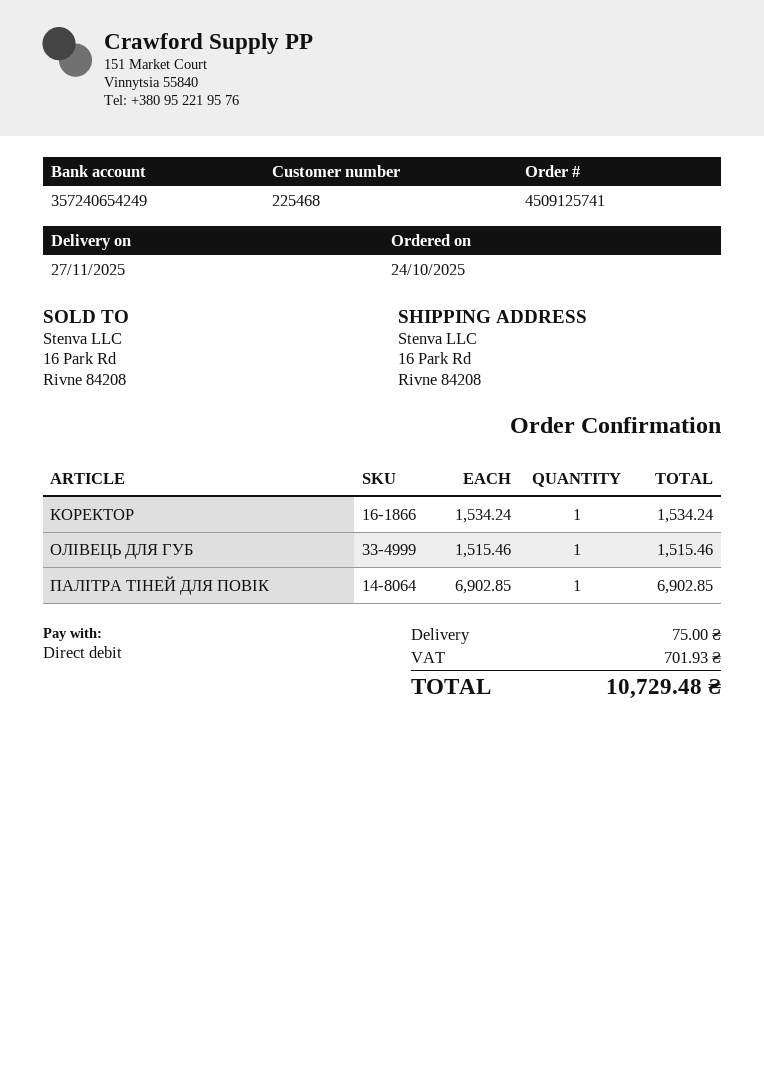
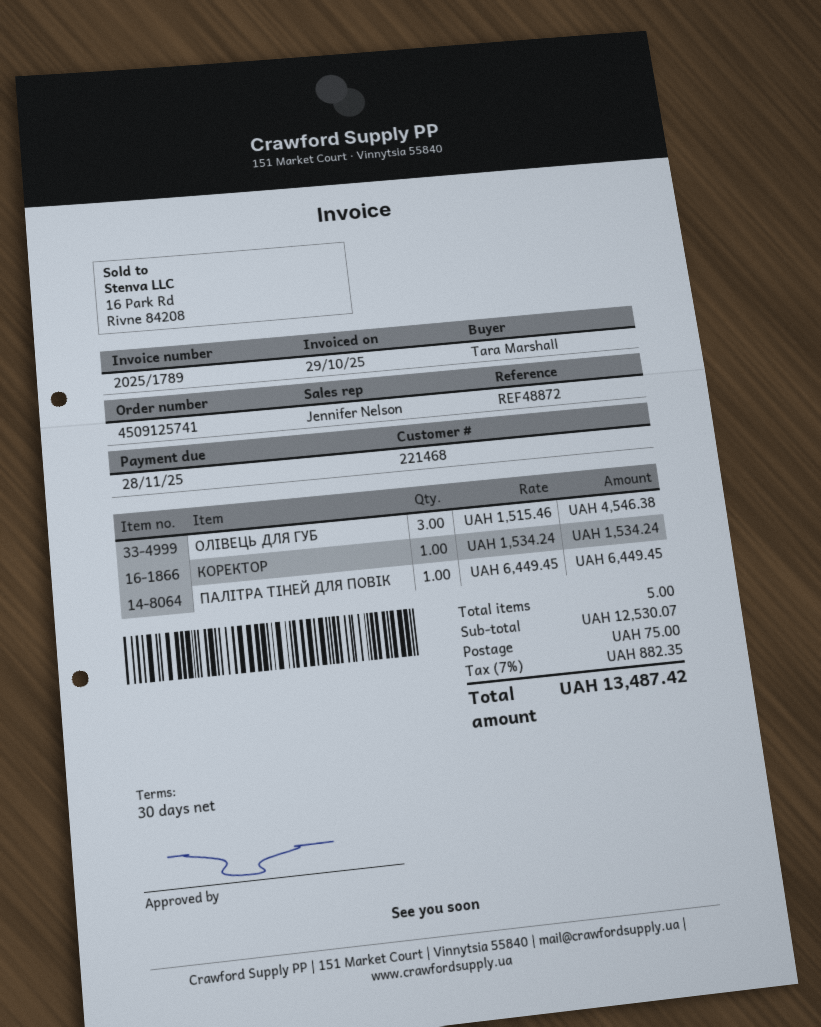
customer number: 225468 -> 221468
ОЛІВЕЦЬ ДЛЯ ГУБ: 1 x 1515.46 = 1515.46 -> 3 x 1515.46 = 4546.38
ПАЛІТРА ТІНЕЙ ДЛЯ ПОВІК: 1 x 6902.85 = 6902.85 -> 1 x 6449.45 = 6449.45
tax: 701.93 -> 882.35
total: 10729.48 -> 13487.42

